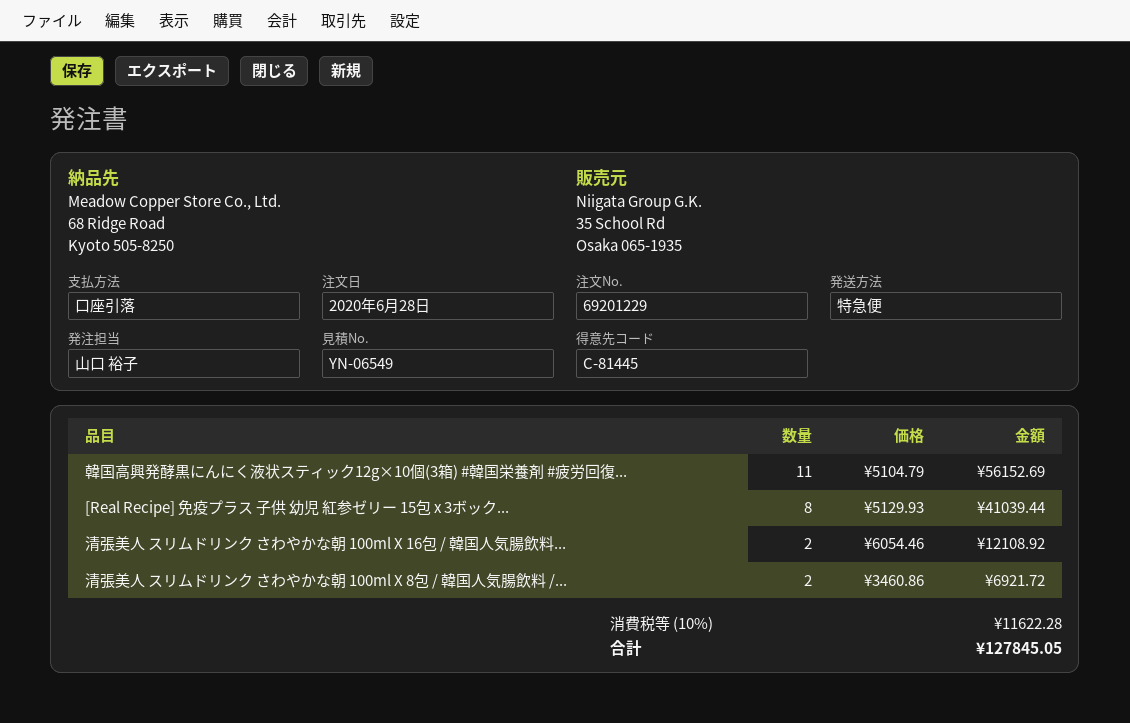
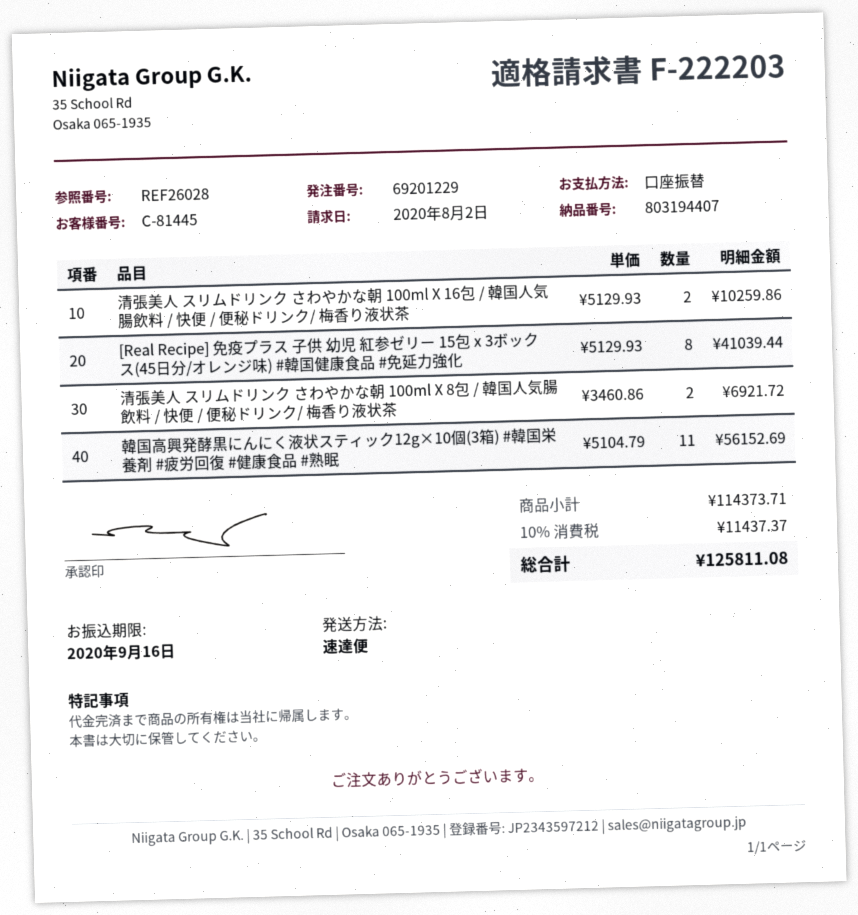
清張美人 スリムドリンク さわやかな朝 100ml X 16包 / 韓国人気腸飲料...: 2 x 6054.46 = 12108.92 -> 2 x 5129.93 = 10259.86
tax: 10% = 11622.28 -> 10% = 11437.37
total: 127845.05 -> 125811.08

